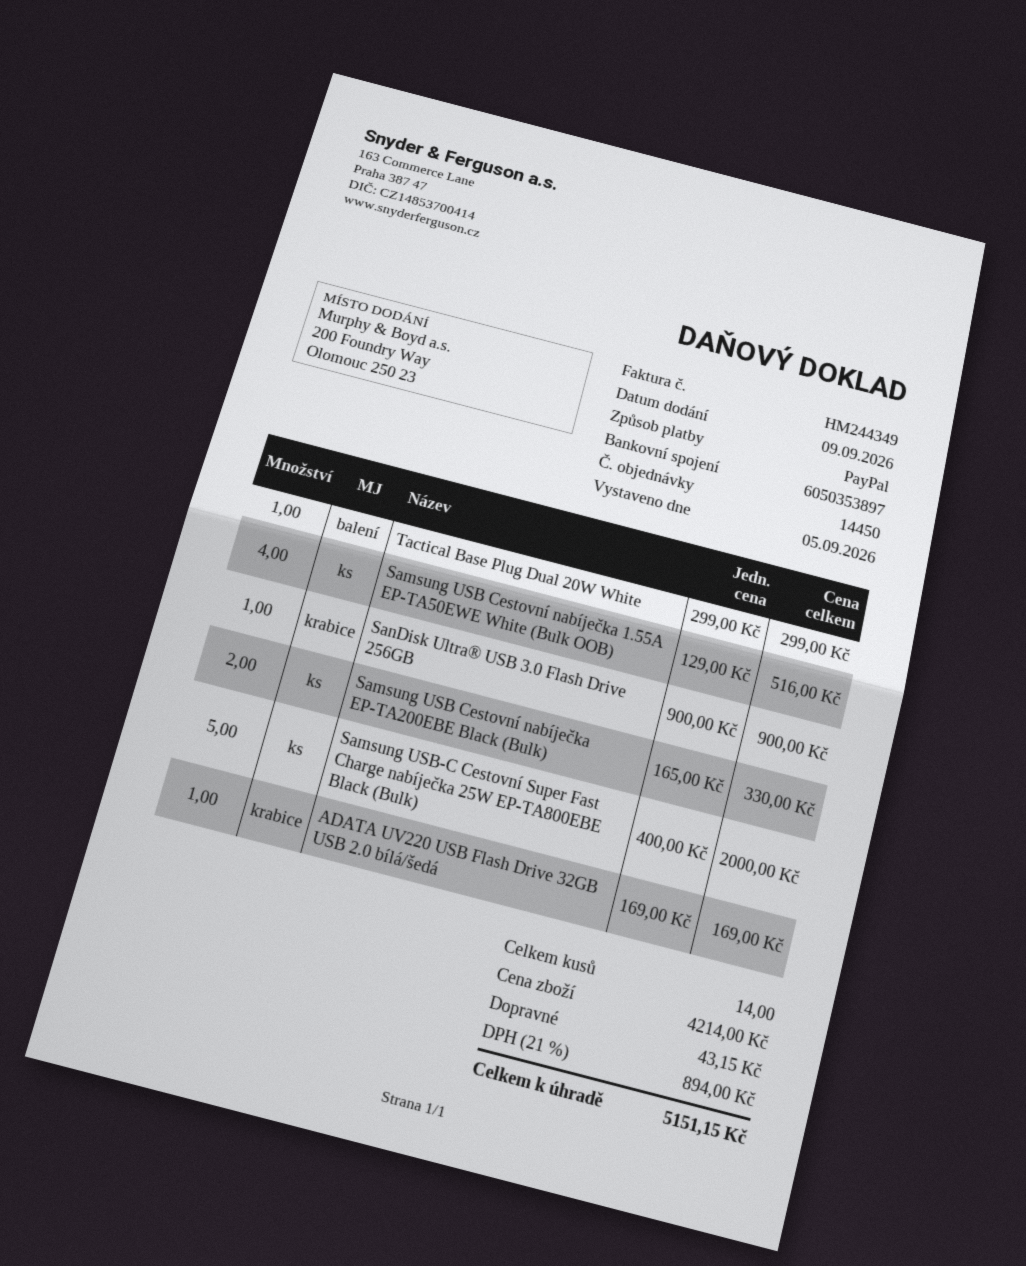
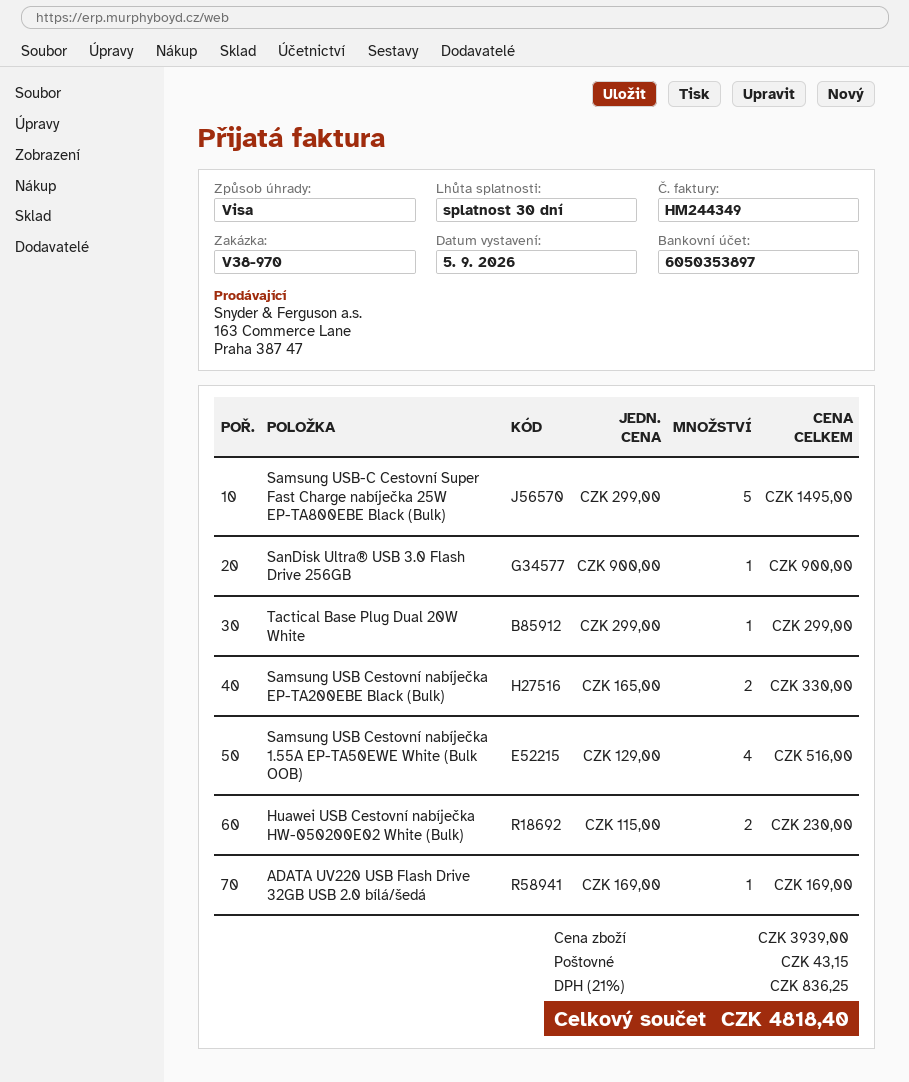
payment method: PayPal -> Visa
Samsung USB-C Cestovní Super Fast Charge nabíječka 25W EP-TA800EBE Black (Bulk): 5 x 400.00 = 2000.00 -> 5 x 299.00 = 1495.00
Huawei USB Cestovní nabíječka HW-050200E02 White (Bulk): none -> 2 x 115.00 = 230.00
subtotal: 4214.00 -> 3939.00
tax: 21% = 894.00 -> 21% = 836.25
total: 5151.15 -> 4818.40

